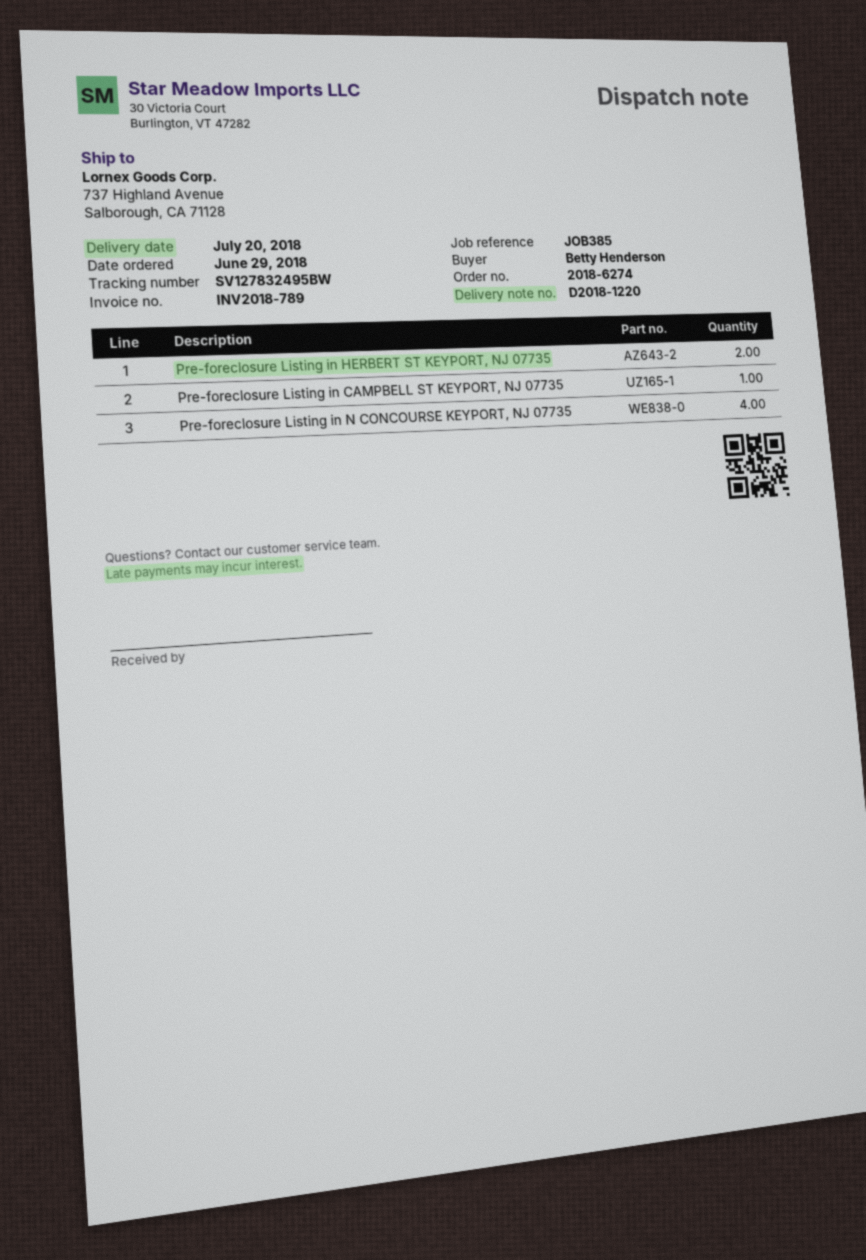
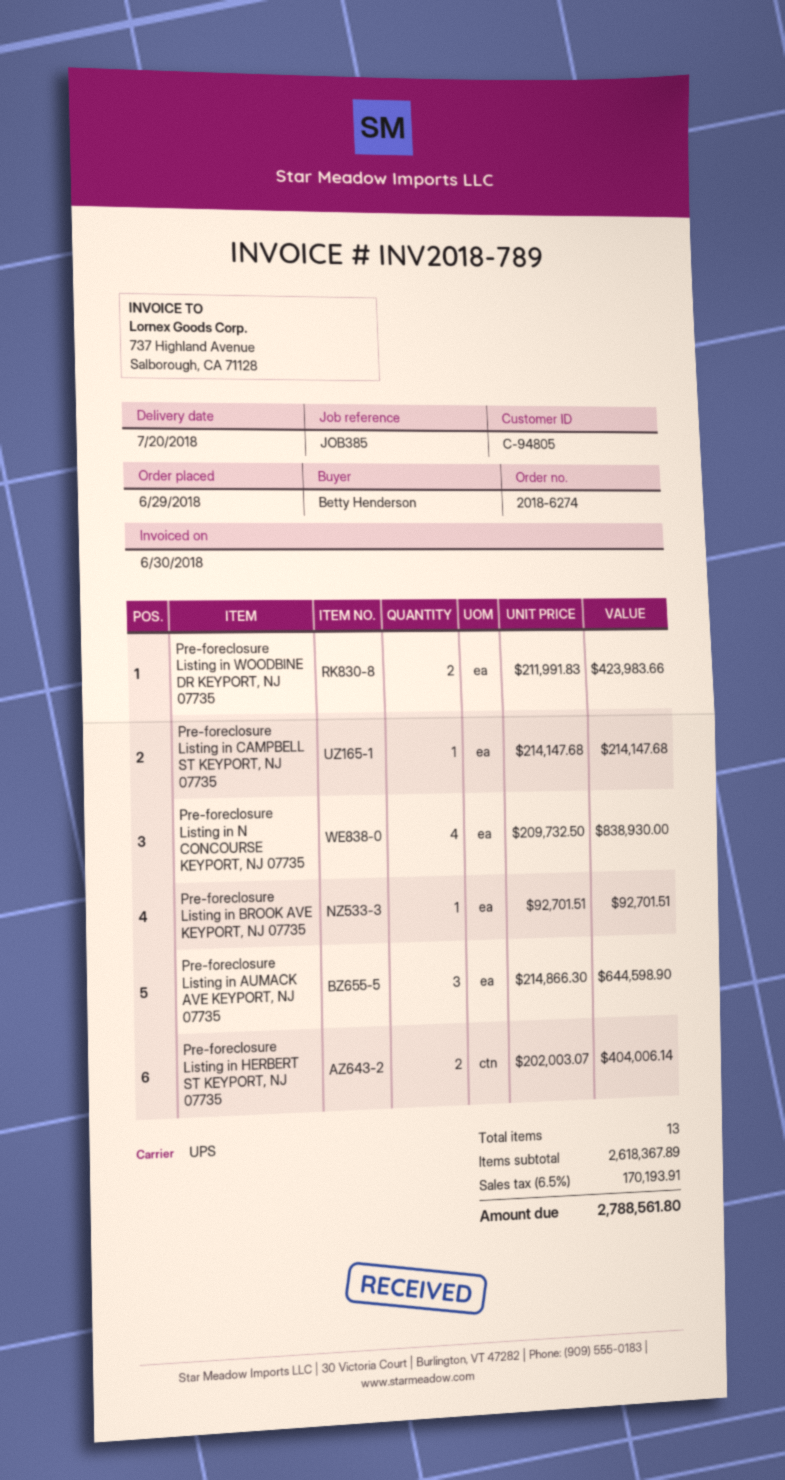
Pre-foreclosure Listing in WOODBINE DR KEYPORT, NJ 07735: none -> 2
Pre-foreclosure Listing in BROOK AVE KEYPORT, NJ 07735: none -> 1
Pre-foreclosure Listing in AUMACK AVE KEYPORT, NJ 07735: none -> 3

